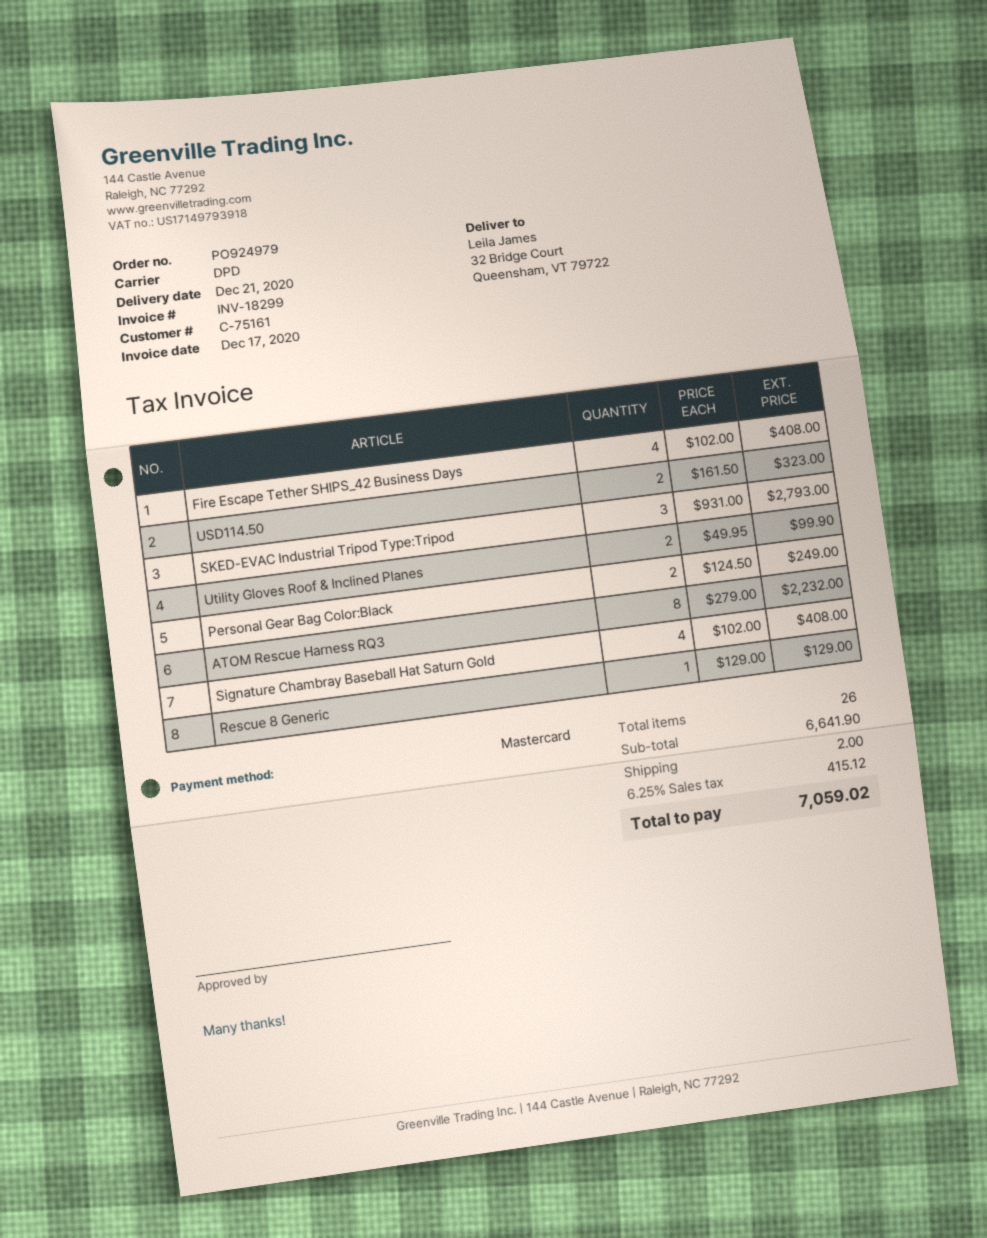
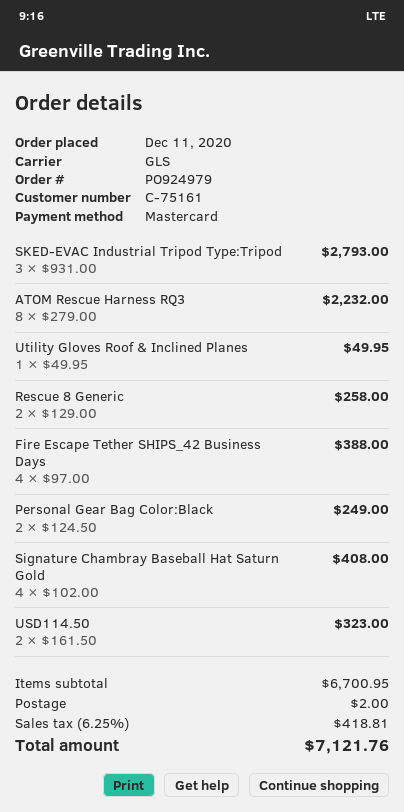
shipping method: DPD -> GLS
Fire Escape Tether SHIPS_42 Business Days: 4 x 102.00 = 408.00 -> 4 x 97.00 = 388.00
Utility Gloves Roof & Inclined Planes: 2 x 49.95 = 99.90 -> 1 x 49.95 = 49.95
Rescue 8 Generic: 1 x 129.00 = 129.00 -> 2 x 129.00 = 258.00
subtotal: 6641.90 -> 6700.95
tax: 6.25% = 415.12 -> 6.25% = 418.81
total: 7059.02 -> 7121.76

